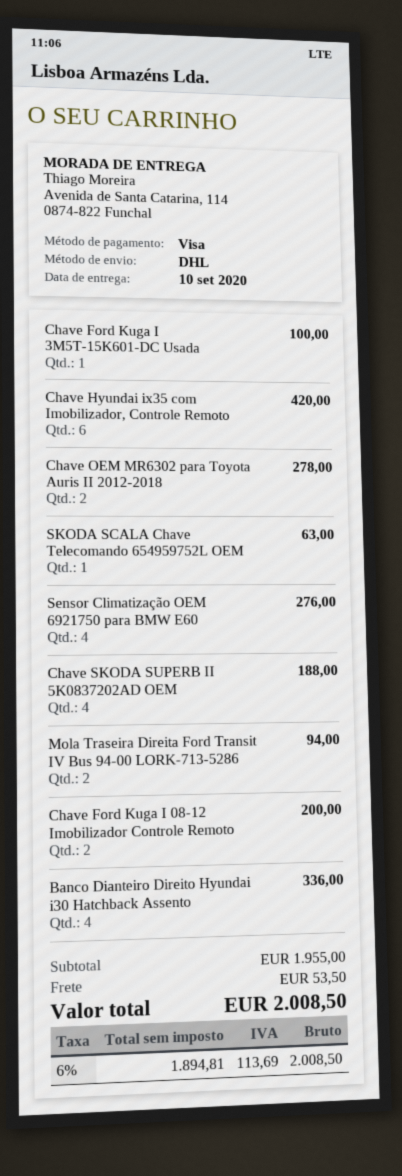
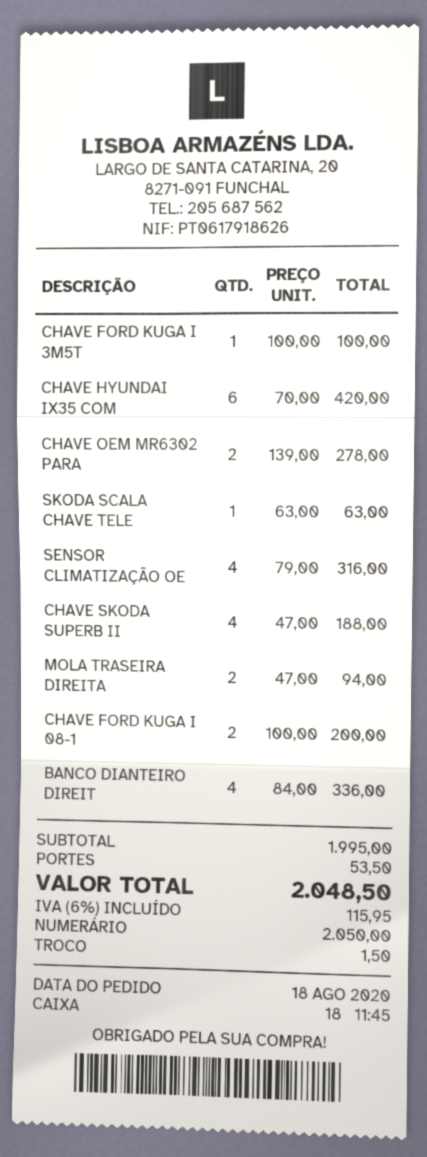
payment method: Visa -> cash
Sensor Climatização OEM 6921750 para BMW E60: 4 for 276.00 -> 4 for 316.00
subtotal: 1955.00 -> 1995.00
tax: 6% = 113.69 -> 6% = 115.95
total: 2008.50 -> 2048.50

